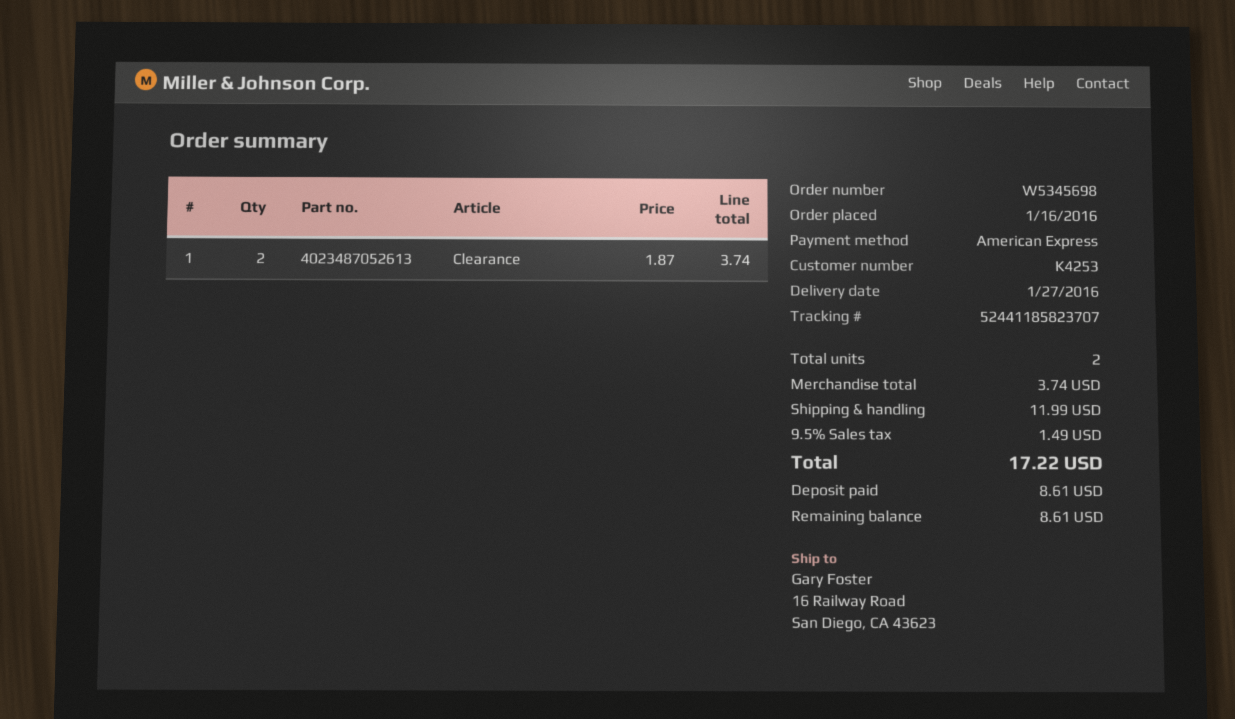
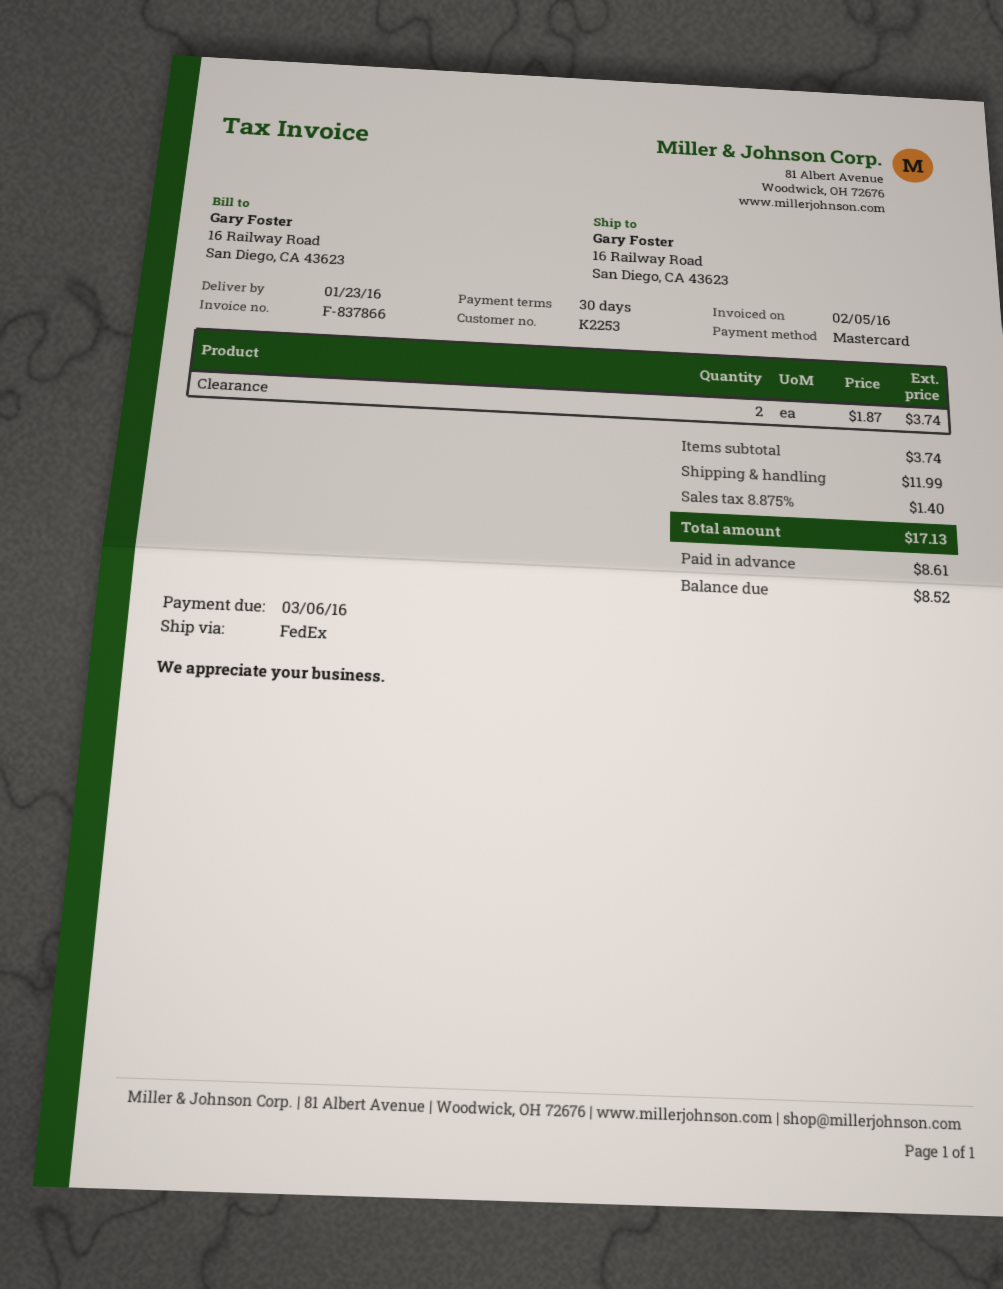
delivery date: 2016-01-27 -> 2016-01-23
customer number: K4253 -> K2253
payment method: American Express -> Mastercard
tax: 9.5% = 1.49 -> 8.875% = 1.40
total: 17.22 -> 17.13
balance: 8.61 -> 8.52

